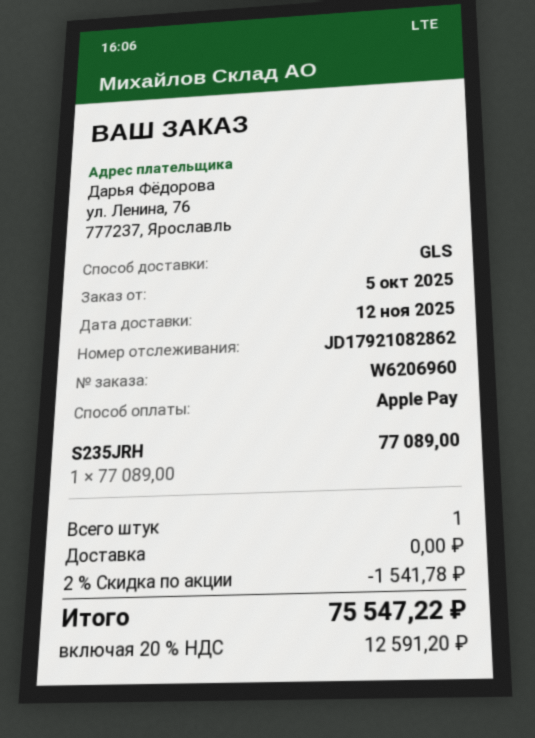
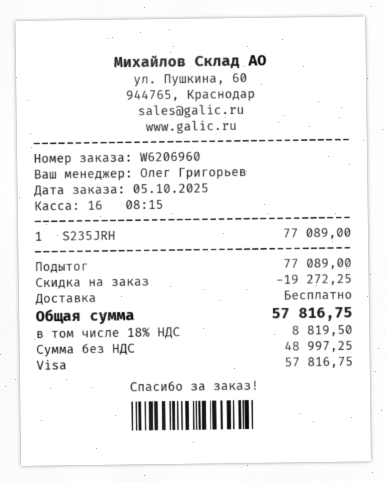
payment method: Apple Pay -> Visa
discount: 1541.78 -> 19272.25
tax: 20% = 12591.20 -> 18% = 8819.50
total: 75547.22 -> 57816.75

